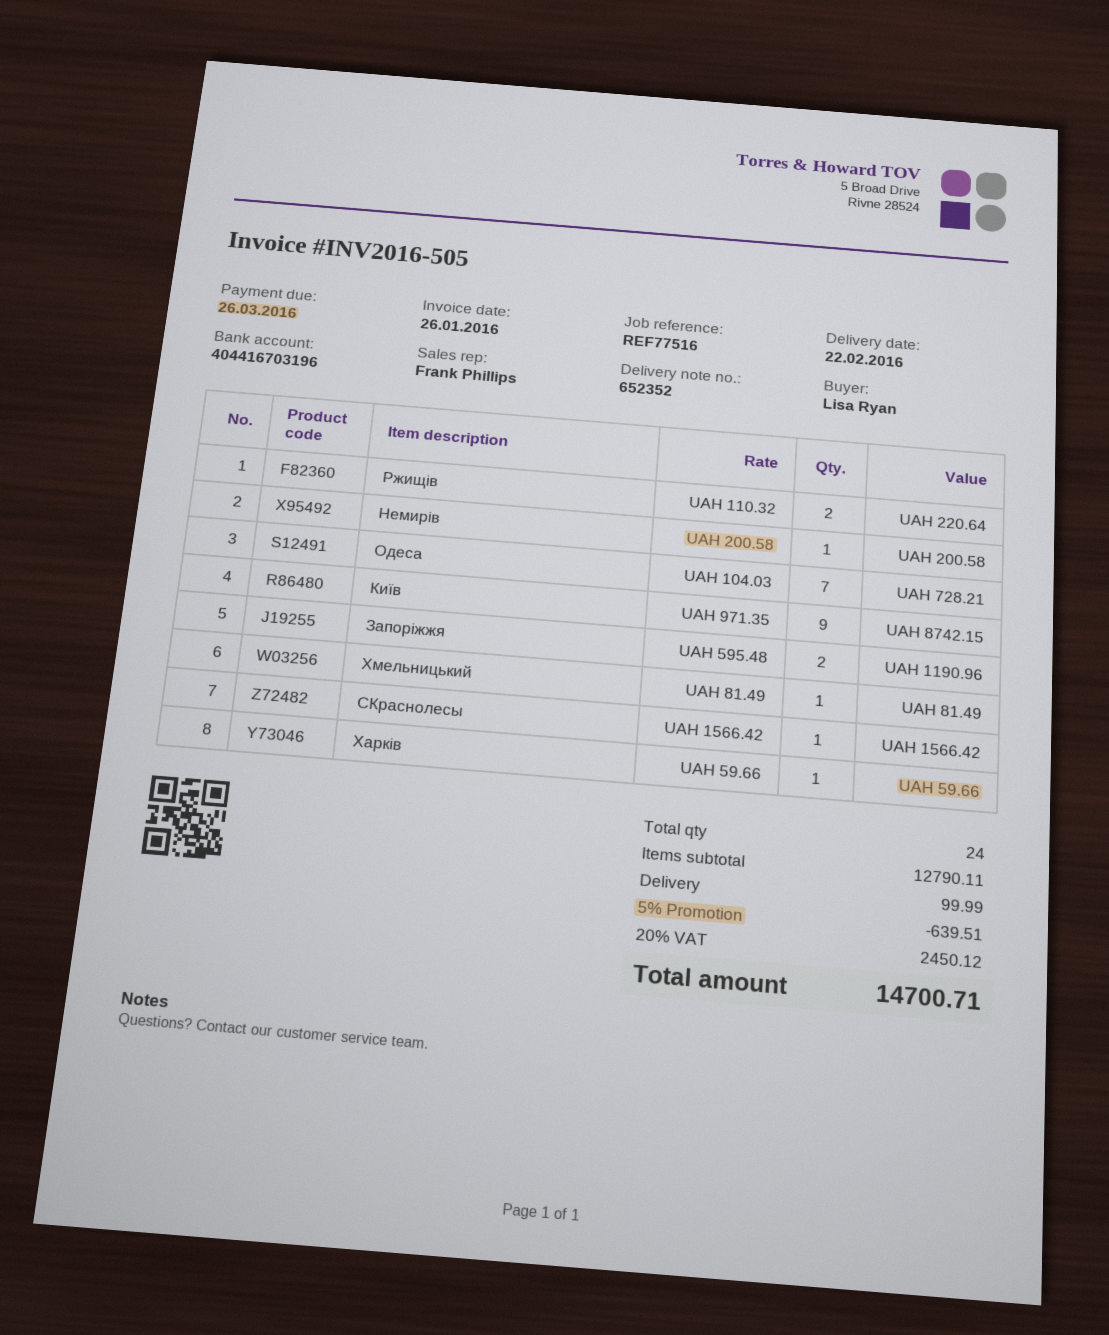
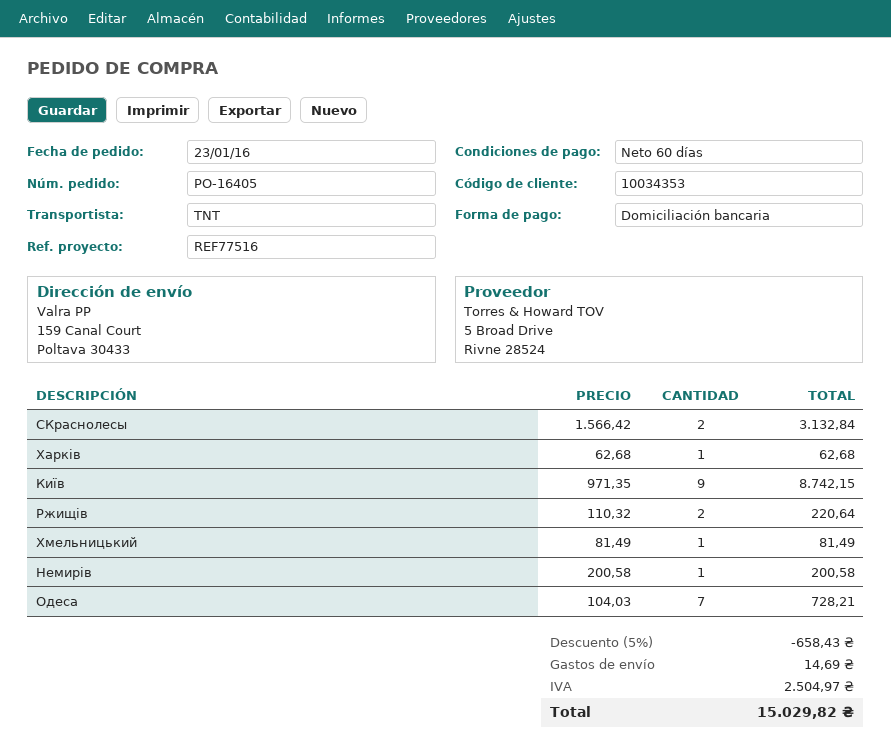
Запоріжжя: 2 x 595.48 = 1190.96 -> none
СКраснолесы: 1 x 1566.42 = 1566.42 -> 2 x 1566.42 = 3132.84
Харків: 1 x 59.66 = 59.66 -> 1 x 62.68 = 62.68
discount: 5% = 639.51 -> 5% = 658.43
shipping: 99.99 -> 14.69
tax: 2450.12 -> 2504.97
total: 14700.71 -> 15029.82

